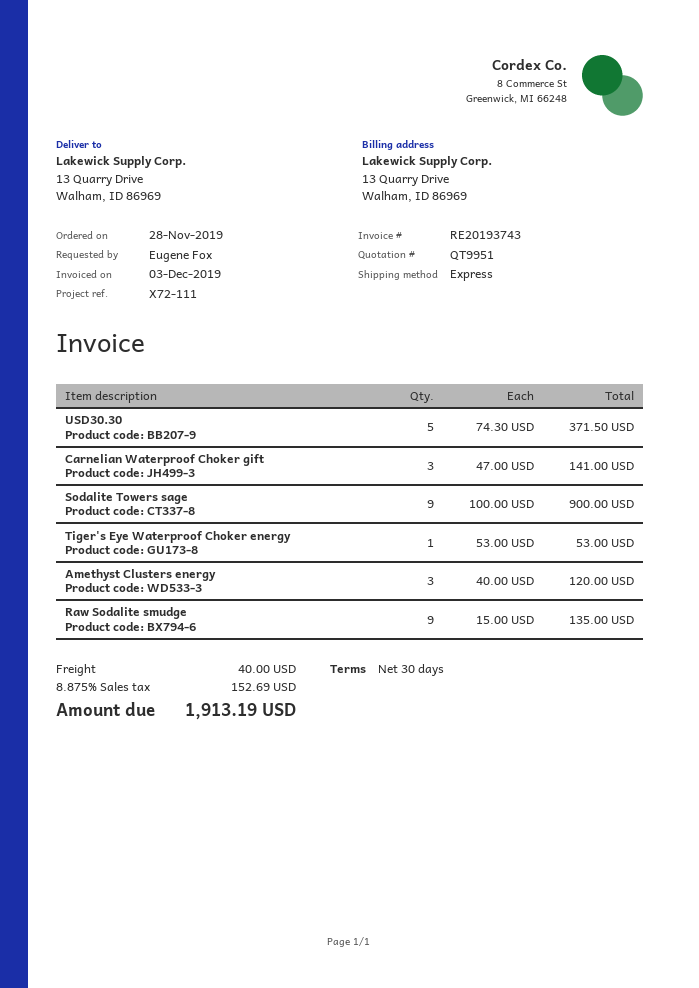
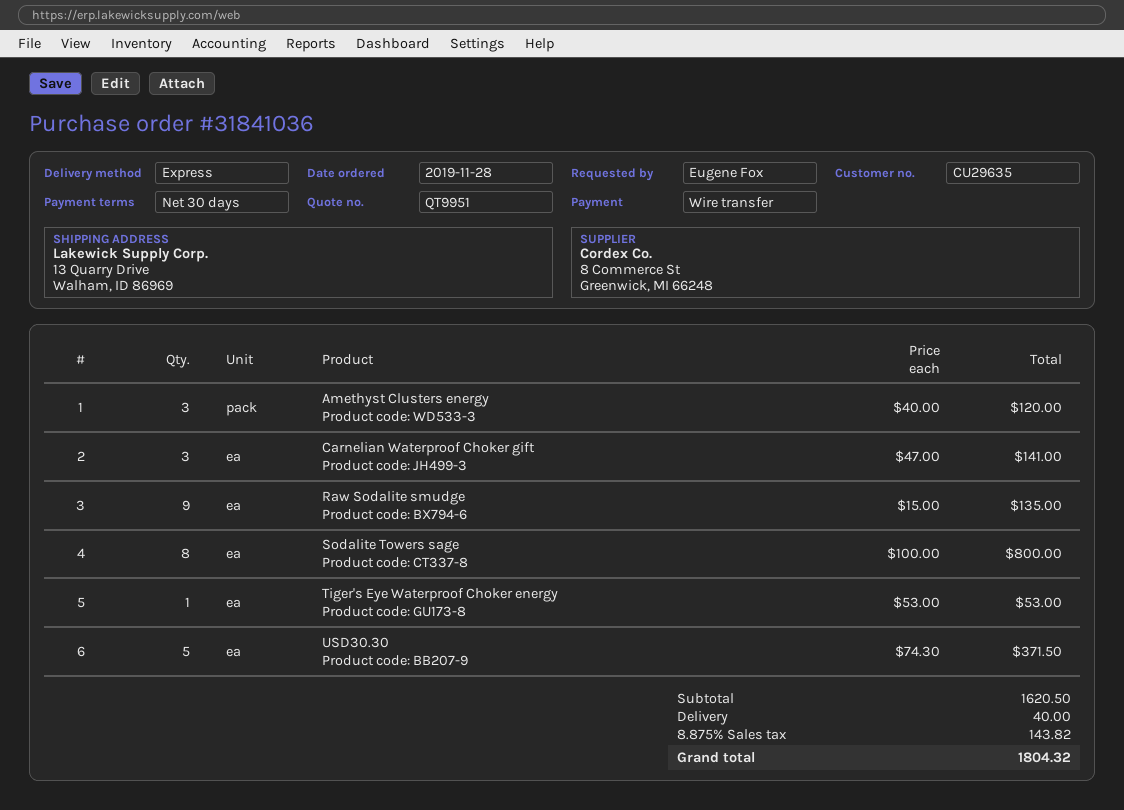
Sodalite Towers sage: 9 x 100.00 = 900.00 -> 8 x 100.00 = 800.00
tax: 8.875% = 152.69 -> 8.875% = 143.82
total: 1913.19 -> 1804.32

